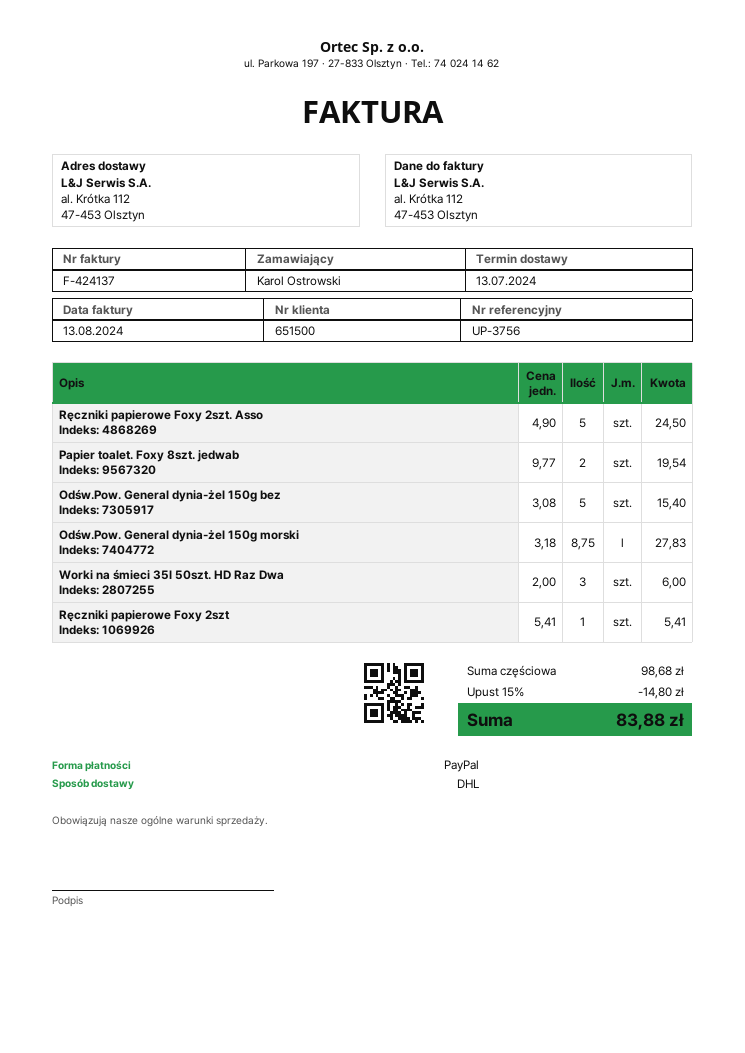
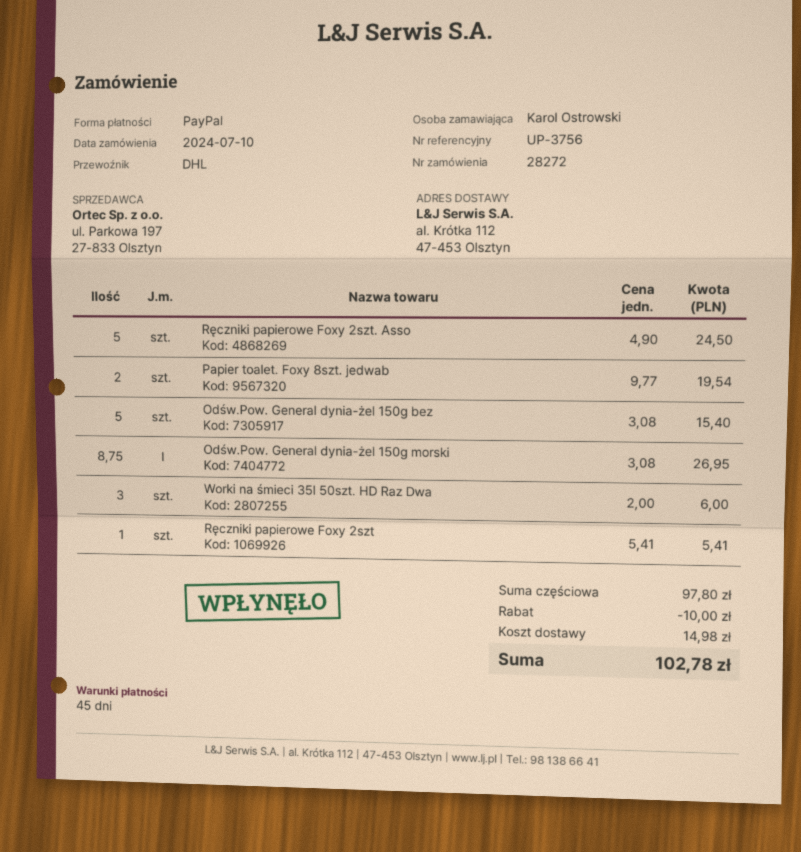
Odśw.Pow. General dynia-żel 150g morski: 8.75 x 3.18 = 27.83 -> 8.75 x 3.08 = 26.95
subtotal: 98.68 -> 97.80
discount: 14.80 -> 10.00
shipping: none -> 14.98
total: 83.88 -> 102.78

